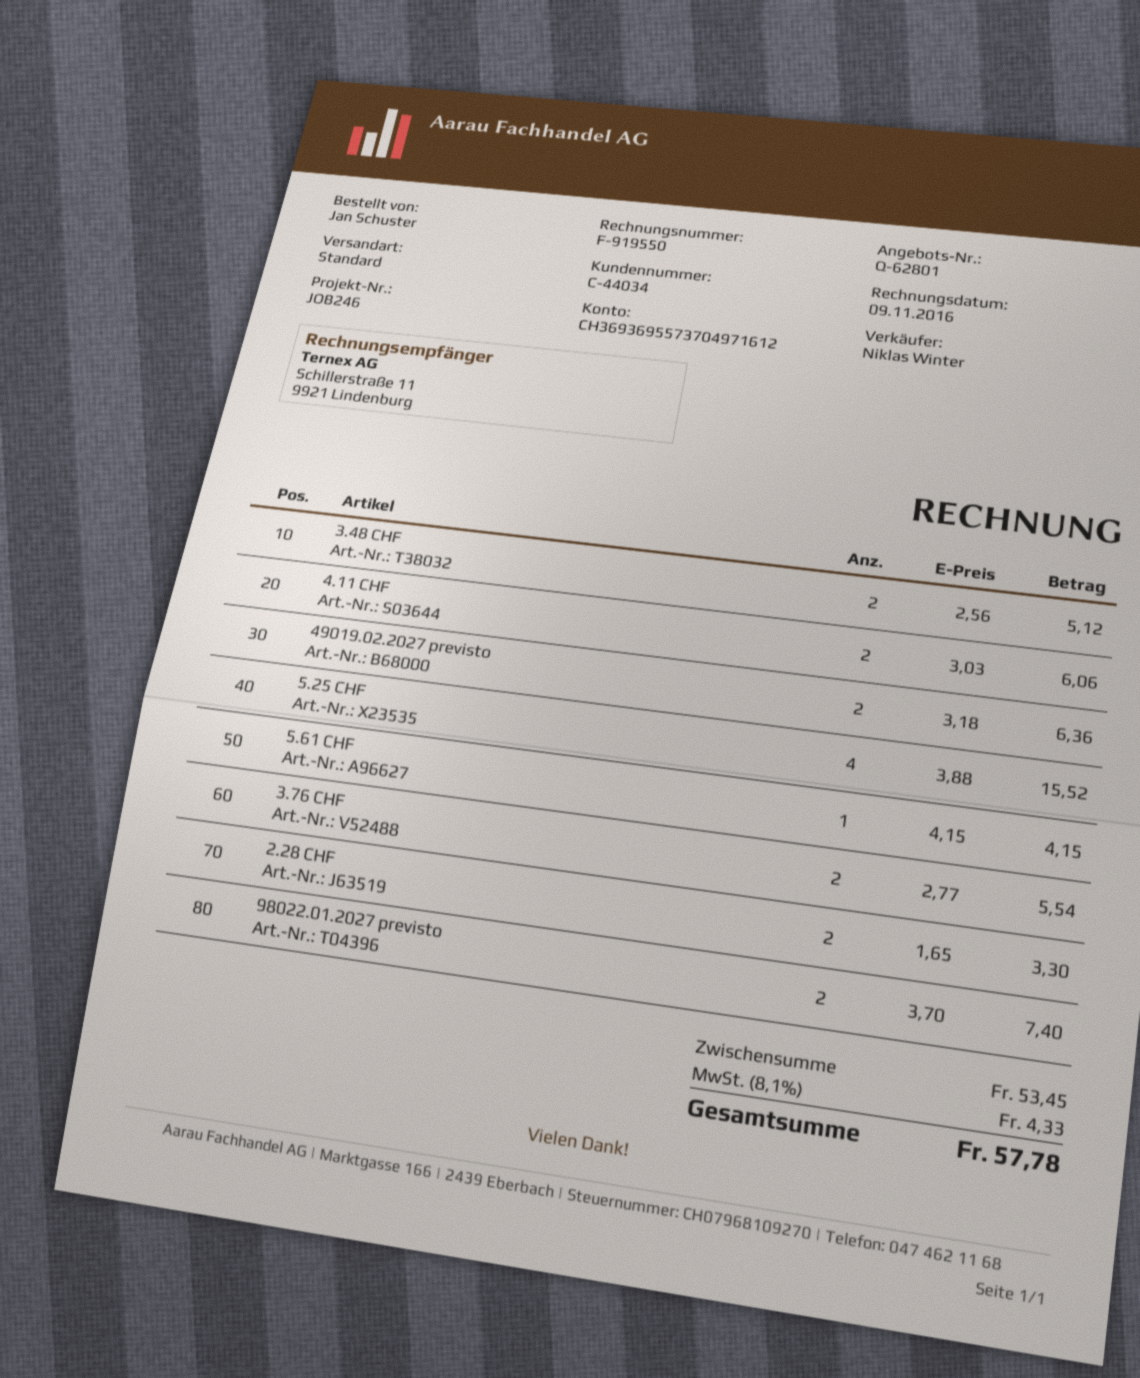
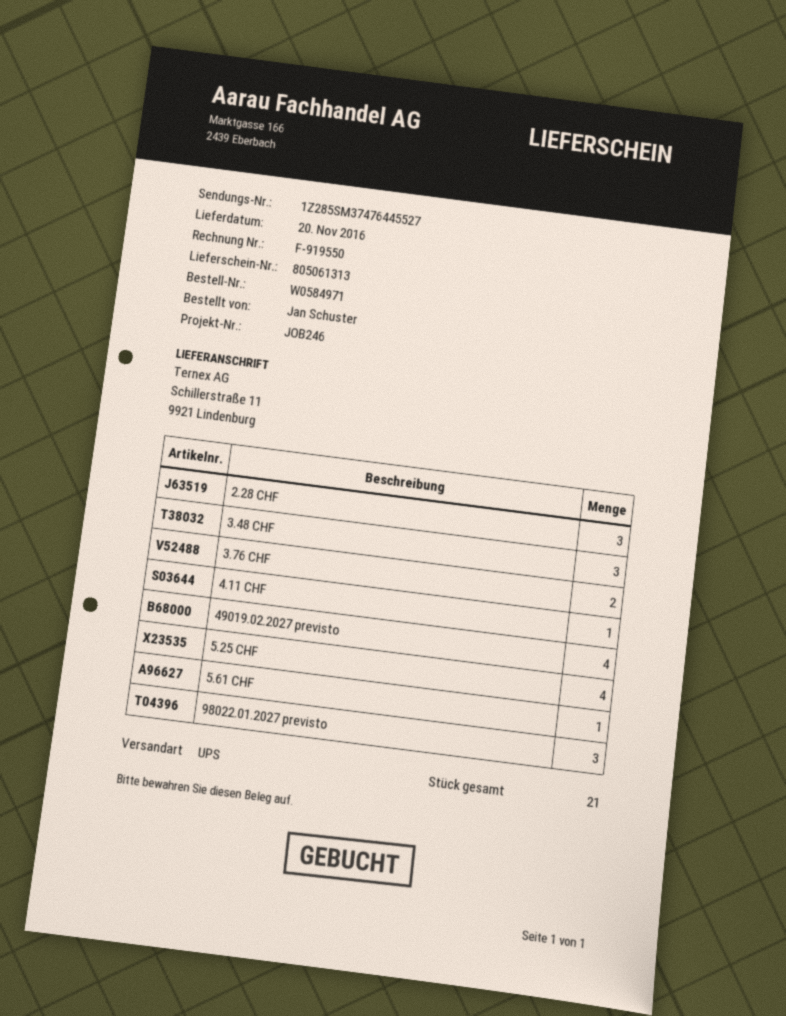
shipping method: standard -> UPS
3.48 CHF: 2 -> 3
4.11 CHF: 2 -> 1
49019.02.2027 previsto: 2 -> 4
2.28 CHF: 2 -> 3
98022.01.2027 previsto: 2 -> 3

